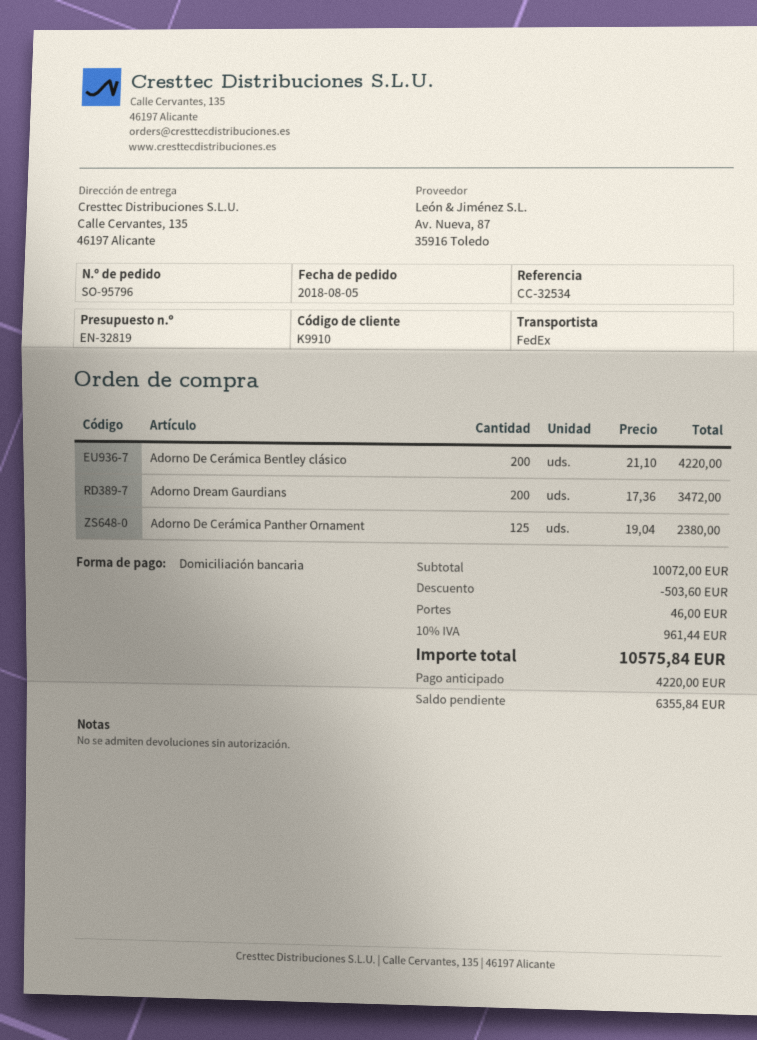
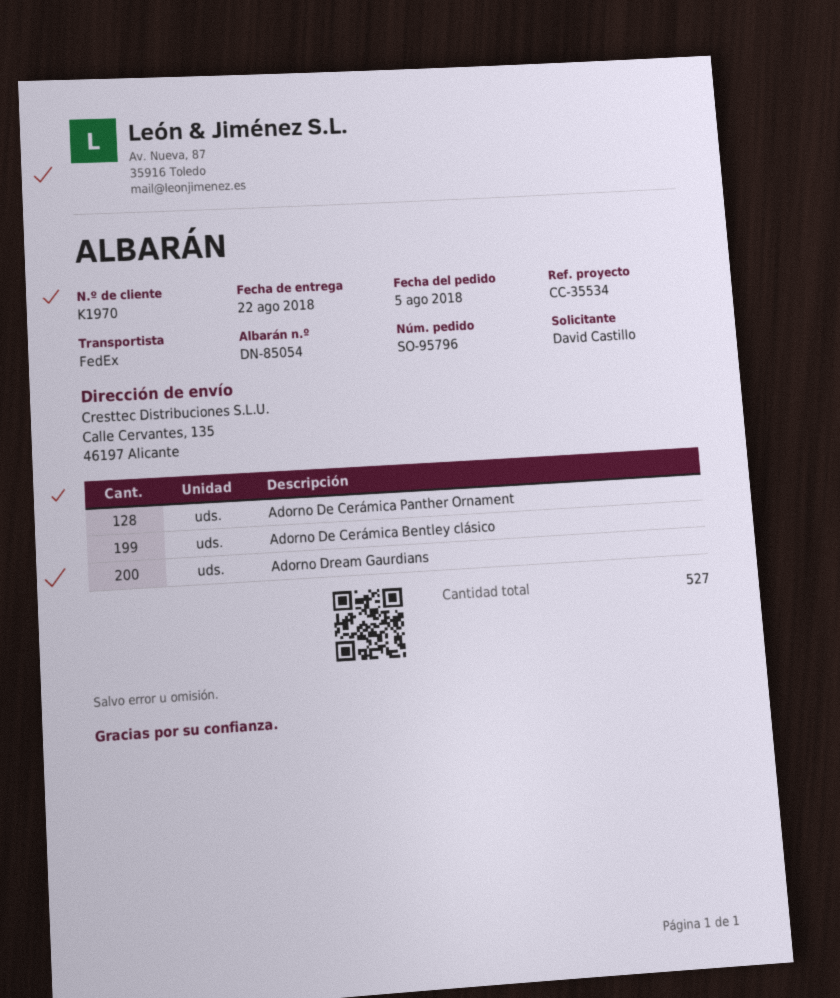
customer number: K9910 -> K1970
reference: CC-32534 -> CC-35534
Adorno De Cerámica Bentley clásico: 200 -> 199
Adorno De Cerámica Panther Ornament: 125 -> 128

